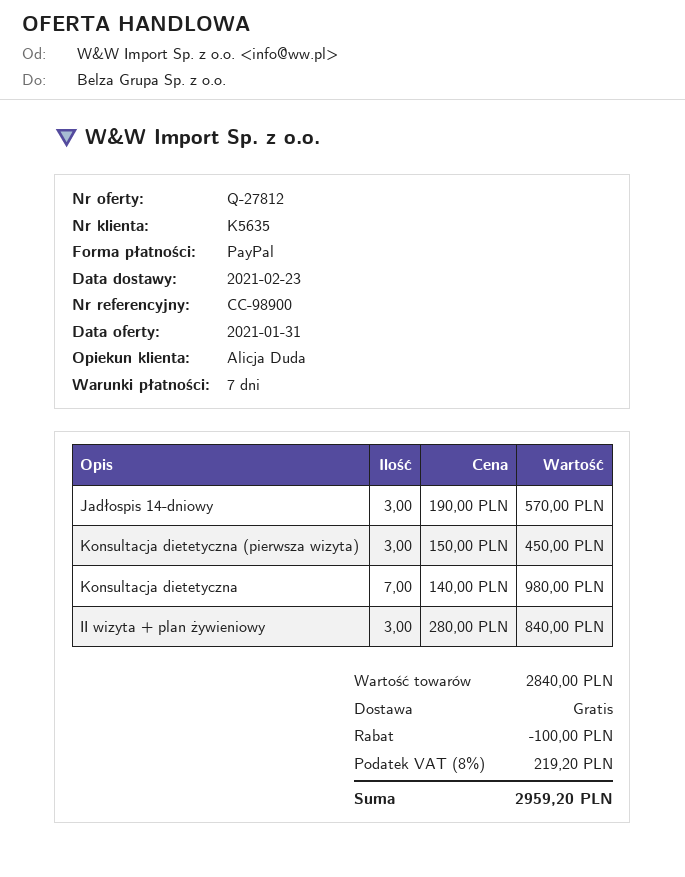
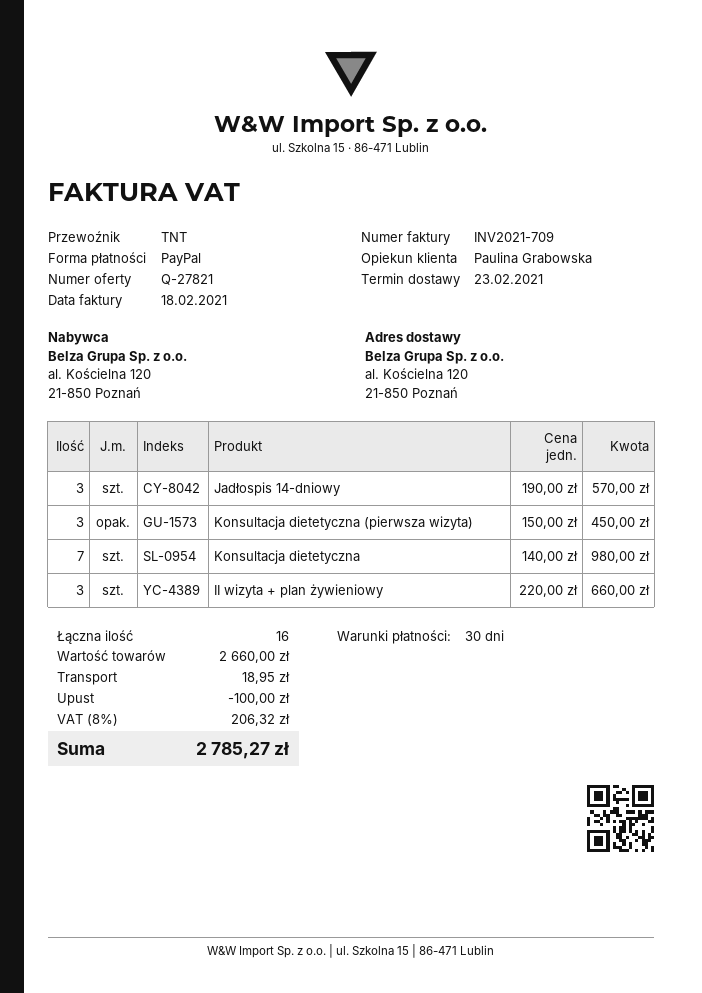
quote number: Q-27812 -> Q-27821
payment terms: 7 days -> 30 days
sales rep: Alicja Duda -> Paulina Grabowska
II wizyta + plan żywieniowy: 3 x 280.00 = 840.00 -> 3 x 220.00 = 660.00
subtotal: 2840.00 -> 2660.00
shipping: 0.00 -> 18.95
tax: 8% = 219.20 -> 8% = 206.32
total: 2959.20 -> 2785.27

